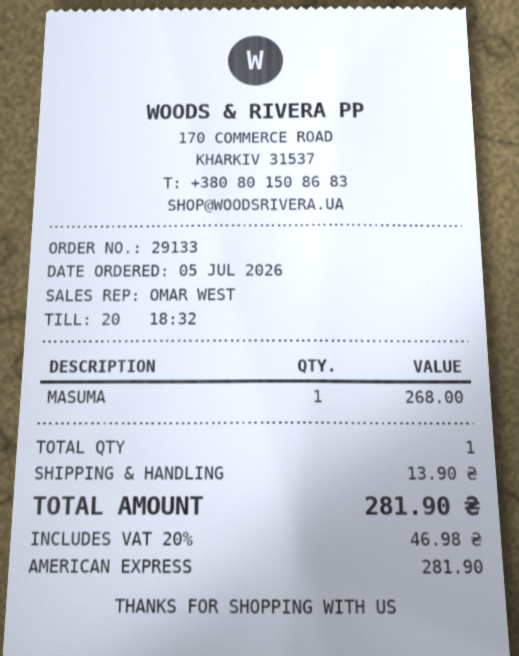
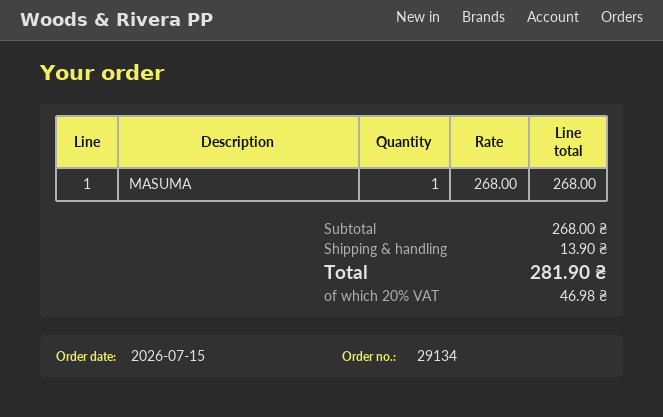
order number: 29133 -> 29134
order date: 2026-07-05 -> 2026-07-15

